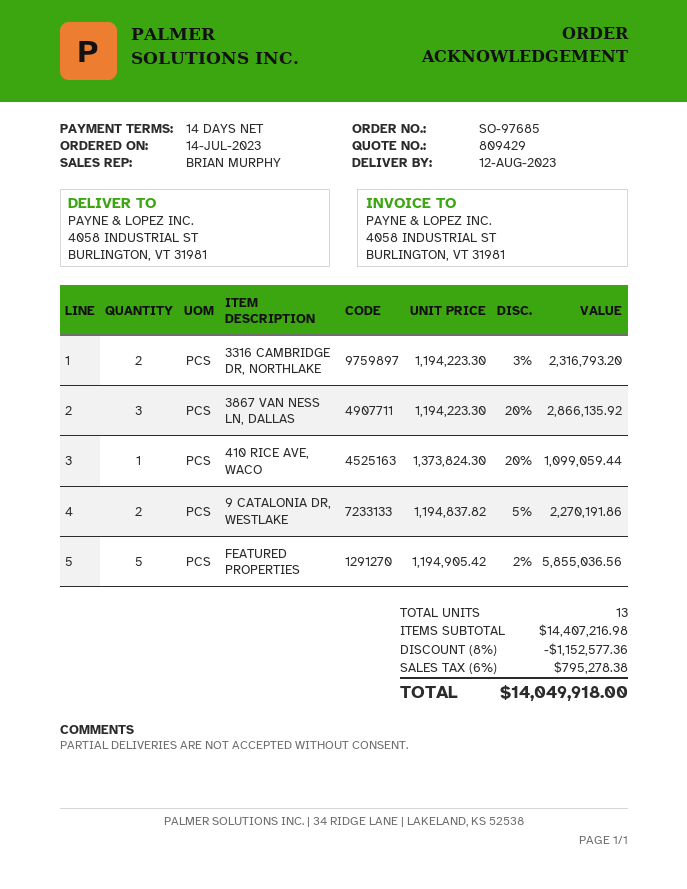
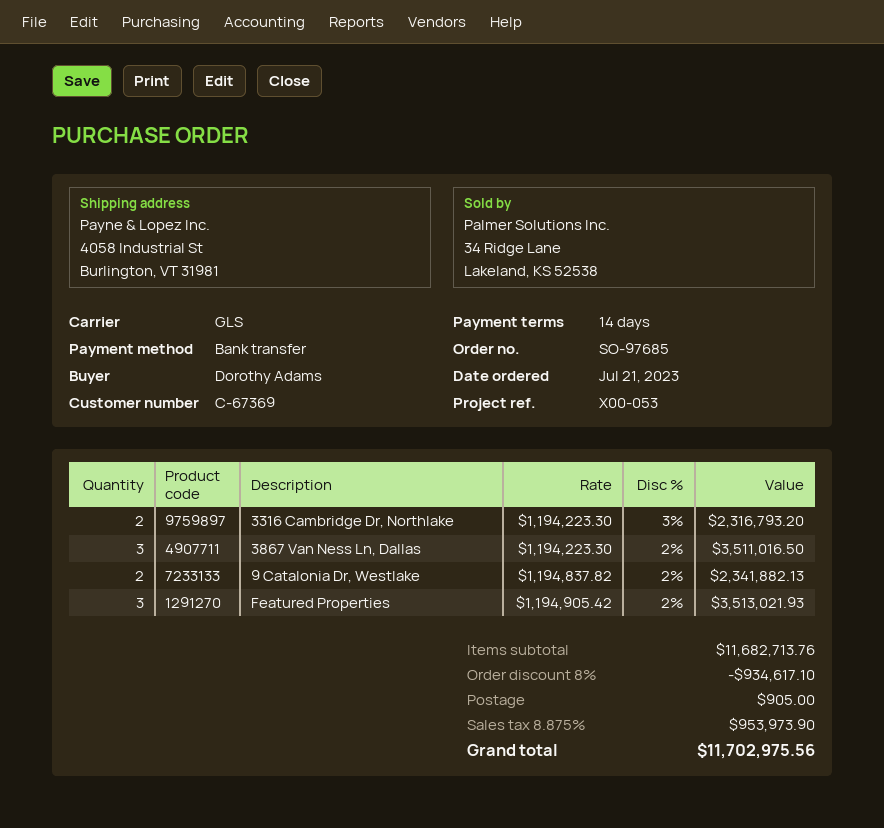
order date: 2023-07-14 -> 2023-07-21
3867 VAN NESS LN, DALLAS: 3 x 1194223.30 - 20% = 2866135.92 -> 3 x 1194223.30 - 2% = 3511016.50
410 RICE AVE, WACO: 1 x 1373824.30 - 20% = 1099059.44 -> none
9 CATALONIA DR, WESTLAKE: 2 x 1194837.82 - 5% = 2270191.86 -> 2 x 1194837.82 - 2% = 2341882.13
FEATURED PROPERTIES: 5 x 1194905.42 - 2% = 5855036.56 -> 3 x 1194905.42 - 2% = 3513021.93
subtotal: 14407216.98 -> 11682713.76
discount: 8% = 1152577.36 -> 8% = 934617.10
shipping: none -> 905.00
tax: 6% = 795278.38 -> 8.875% = 953973.90
total: 14049918.00 -> 11702975.56

